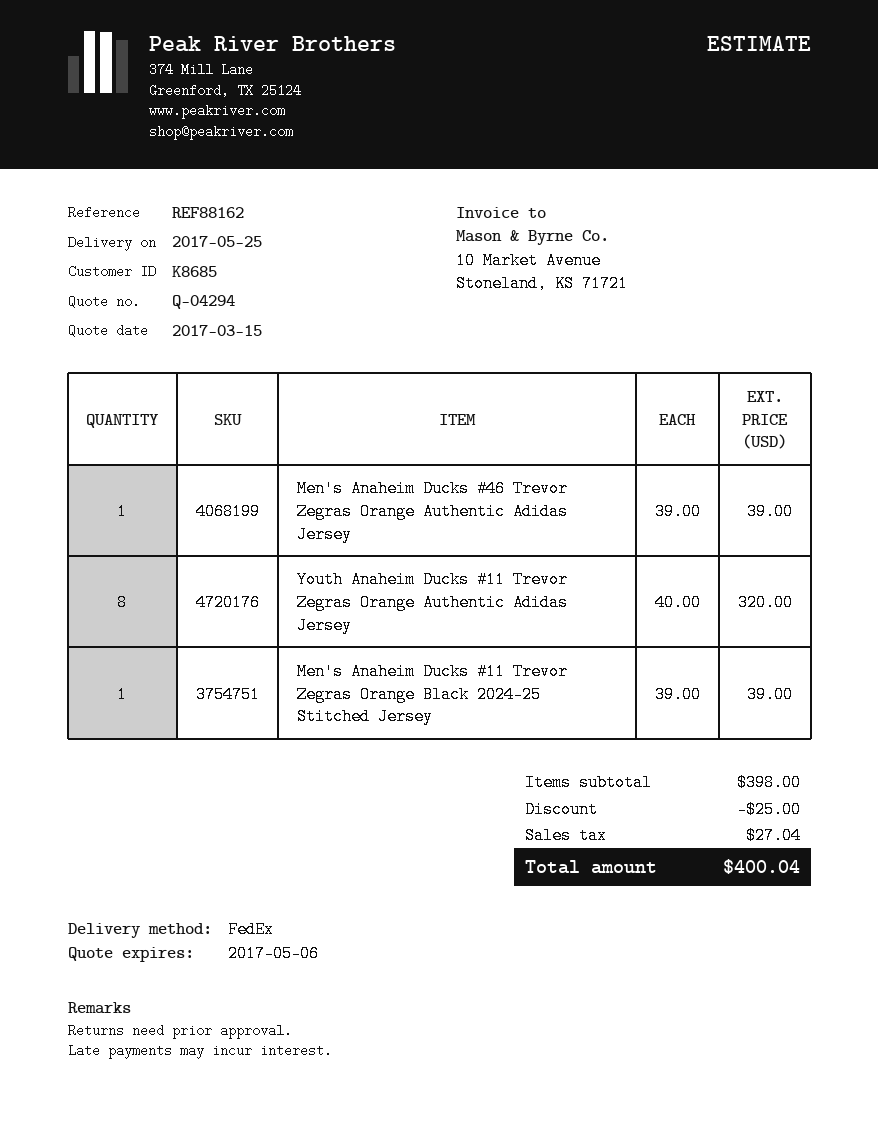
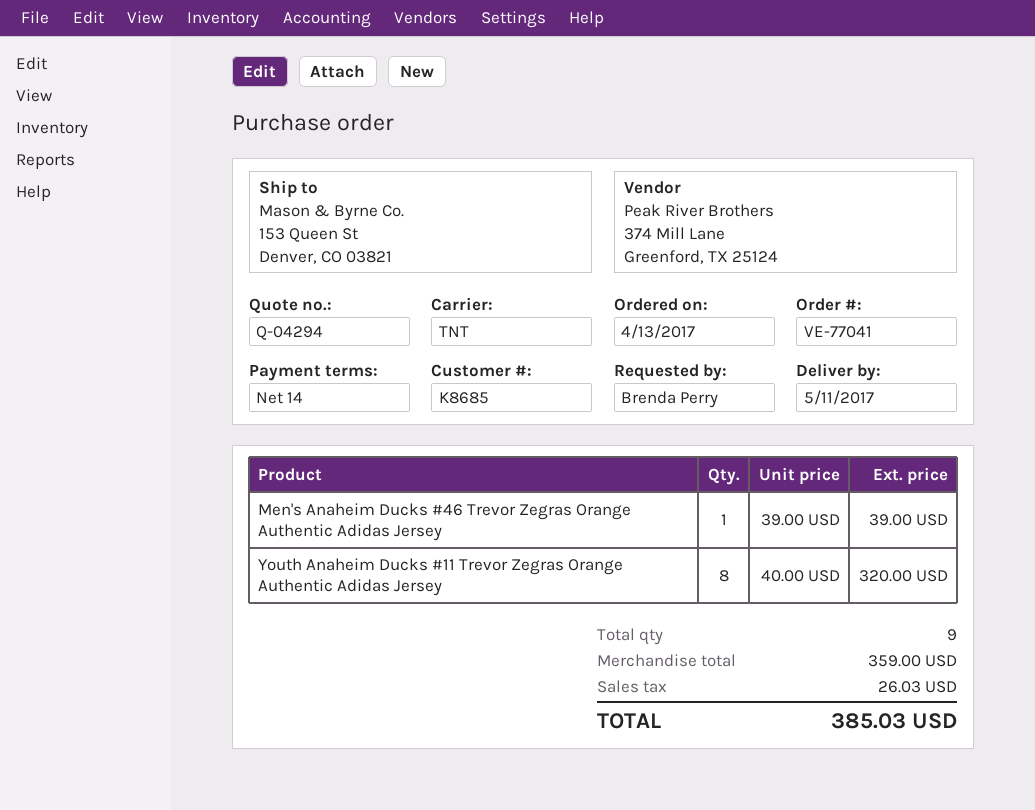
delivery date: 2017-05-25 -> 2017-05-11
shipping method: FedEx -> TNT
Men's Anaheim Ducks #11 Trevor Zegras Orange Black 2024-25 Stitched Jersey: 1 x 39.00 = 39.00 -> none
subtotal: 398.00 -> 359.00
discount: 25.00 -> none
tax: 27.04 -> 26.03
total: 400.04 -> 385.03

